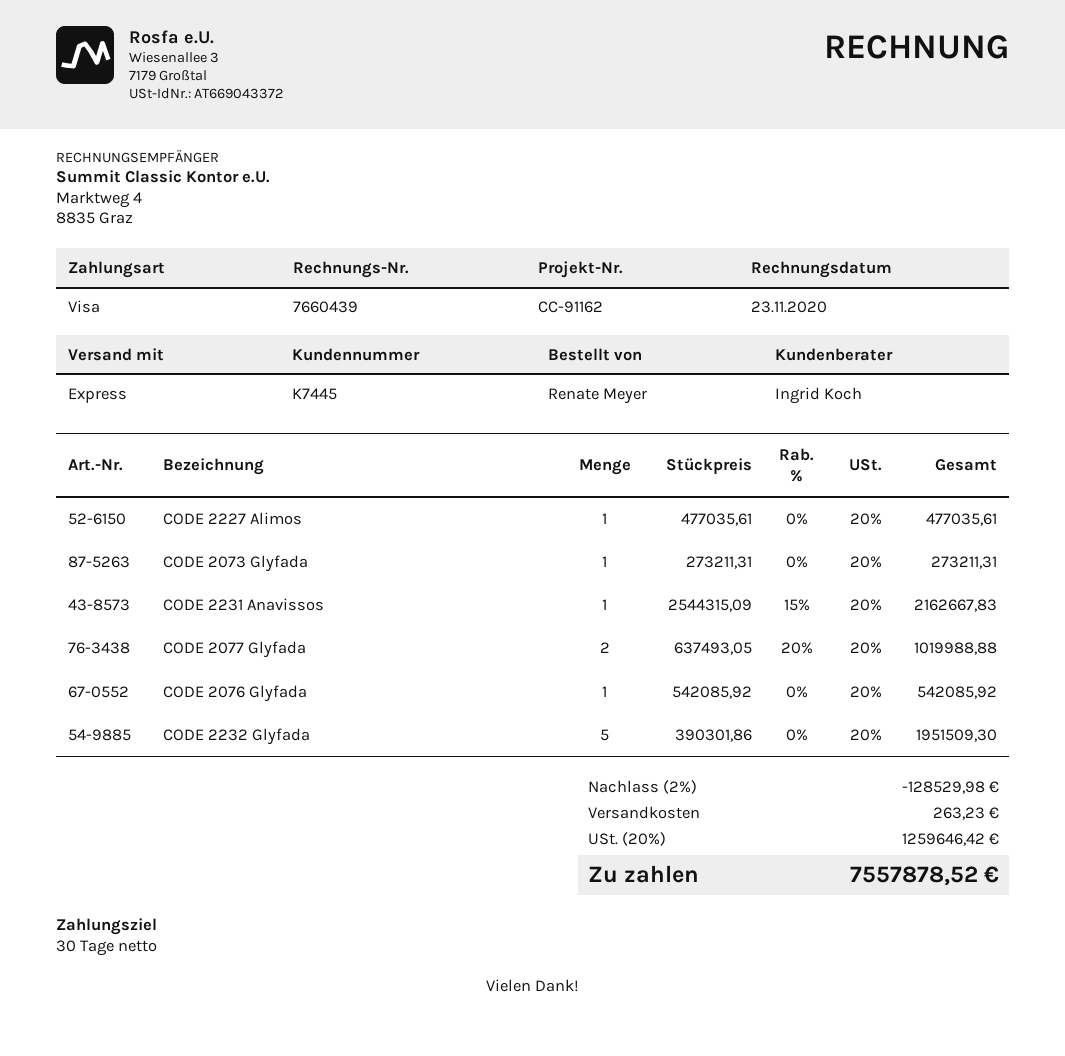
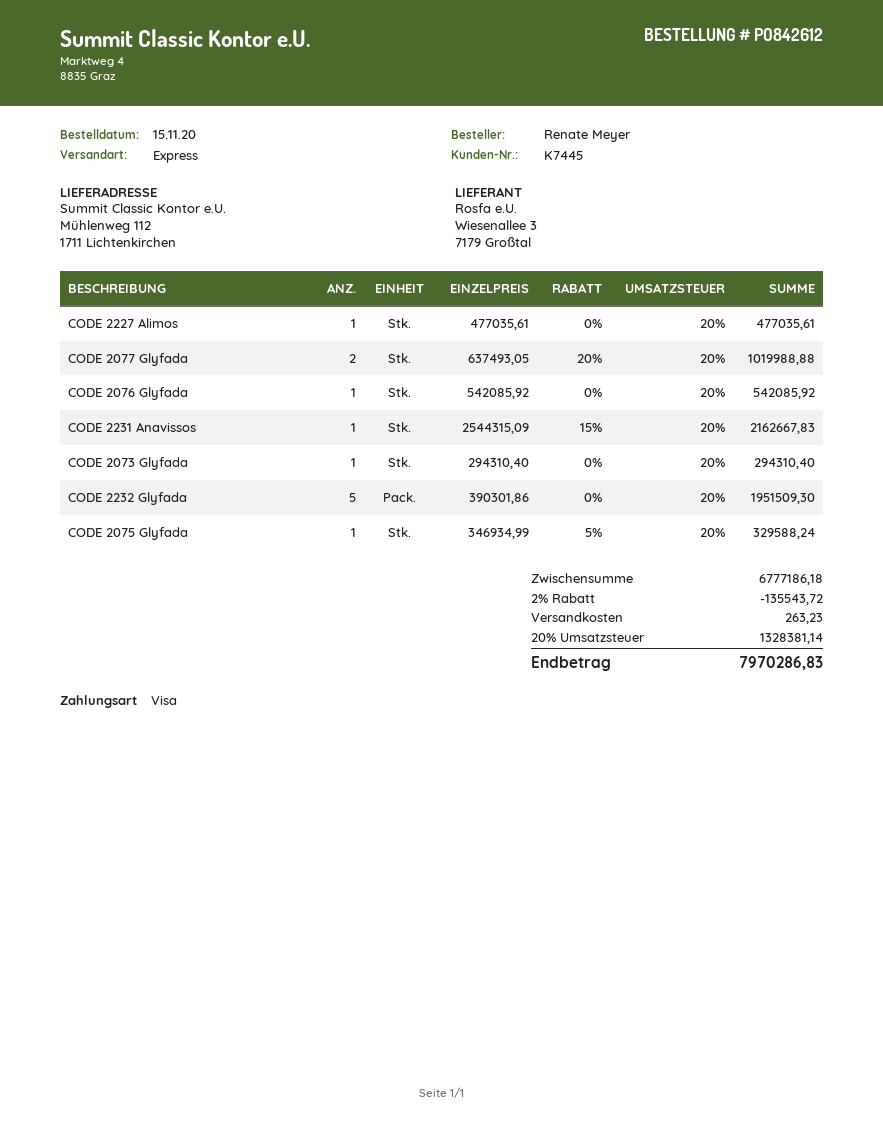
CODE 2073 Glyfada: 1 x 273211.31 = 273211.31 -> 1 x 294310.40 = 294310.40
CODE 2075 Glyfada: none -> 1 x 346934.99 - 5% = 329588.24
discount: 2% = 128529.98 -> 2% = 135543.72
tax: 20% = 1259646.42 -> 20% = 1328381.14
total: 7557878.52 -> 7970286.83

